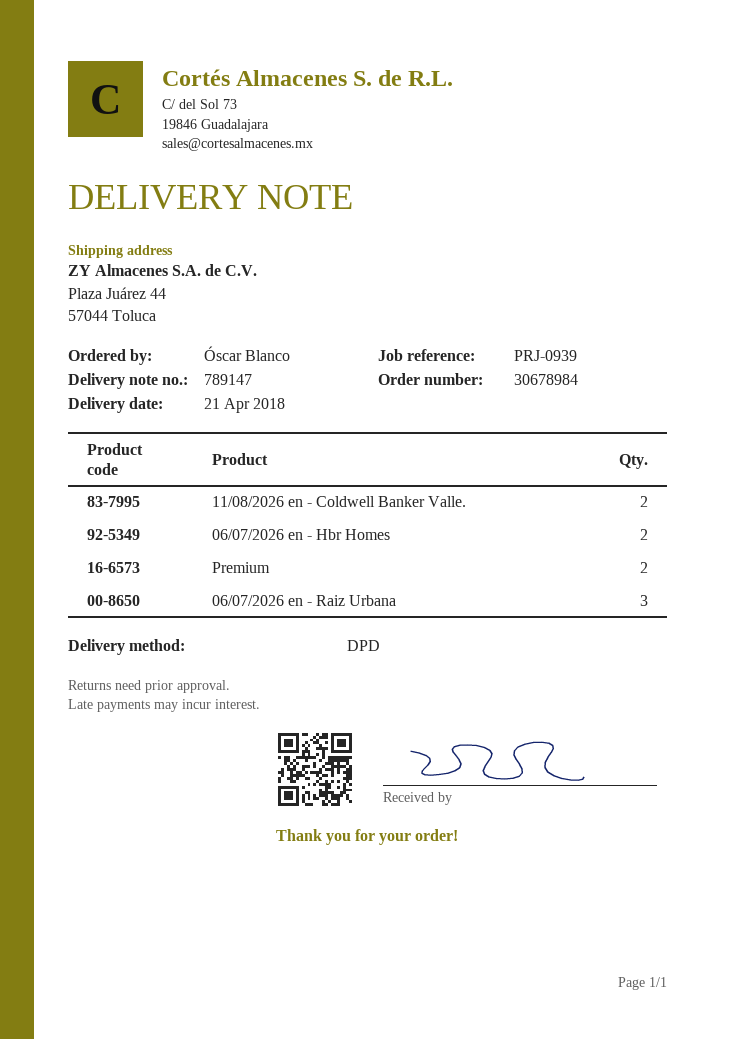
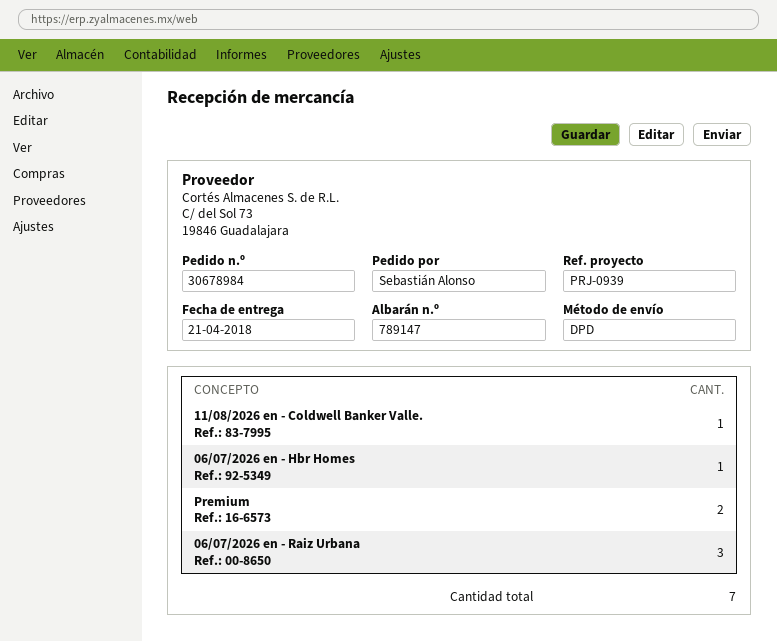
ordered by: Óscar Blanco -> Sebastián Alonso
11/08/2026 en - Coldwell Banker Valle.: 2 -> 1
06/07/2026 en - Hbr Homes: 2 -> 1

